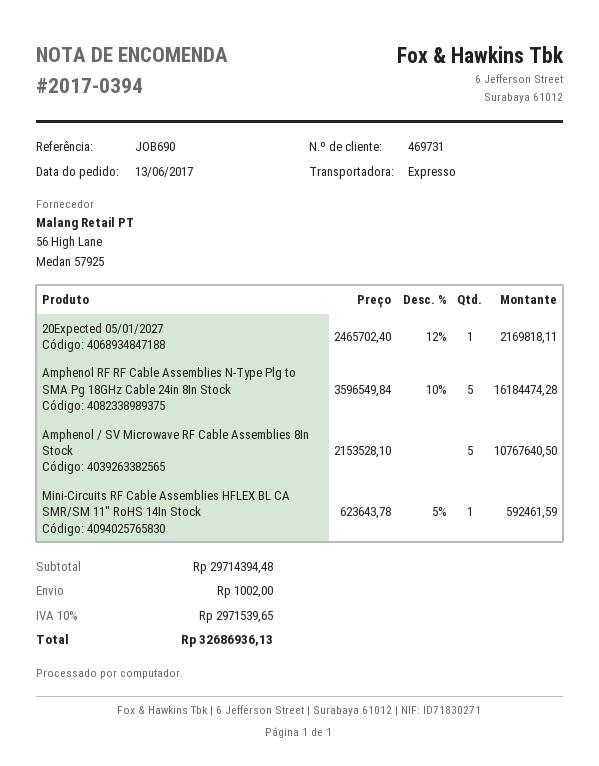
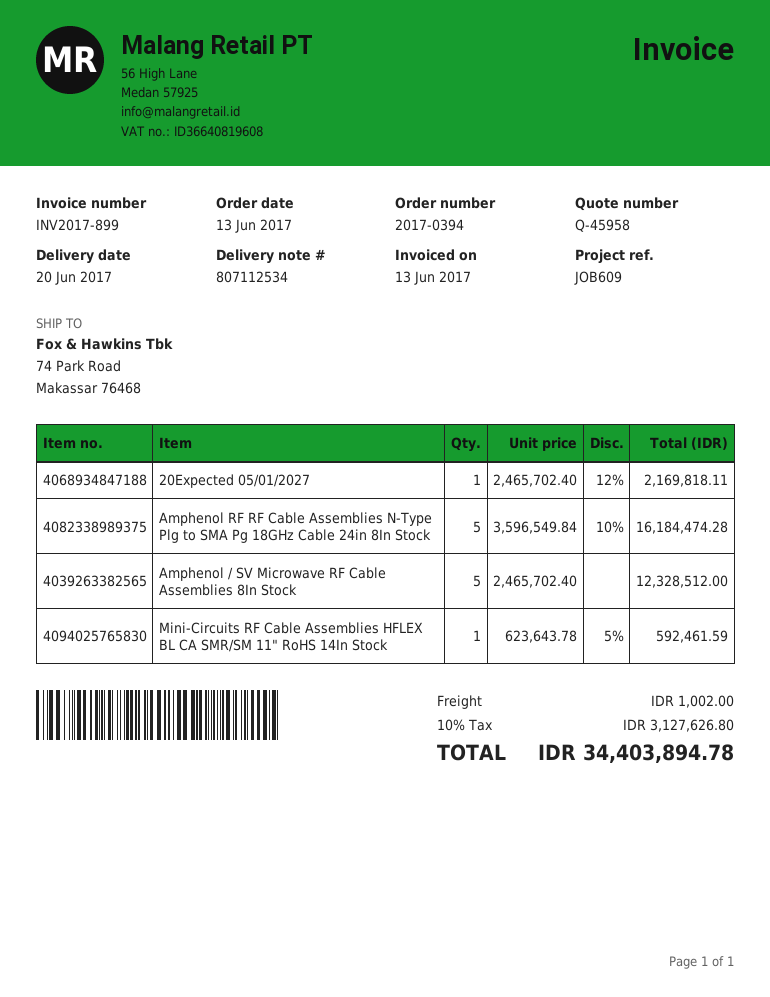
reference: JOB690 -> JOB609
Amphenol / SV Microwave RF Cable Assemblies 8In Stock: 5 x 2153528.10 = 10767640.50 -> 5 x 2465702.40 = 12328512.00
tax: 10% = 2971539.65 -> 10% = 3127626.80
total: 32686936.13 -> 34403894.78

